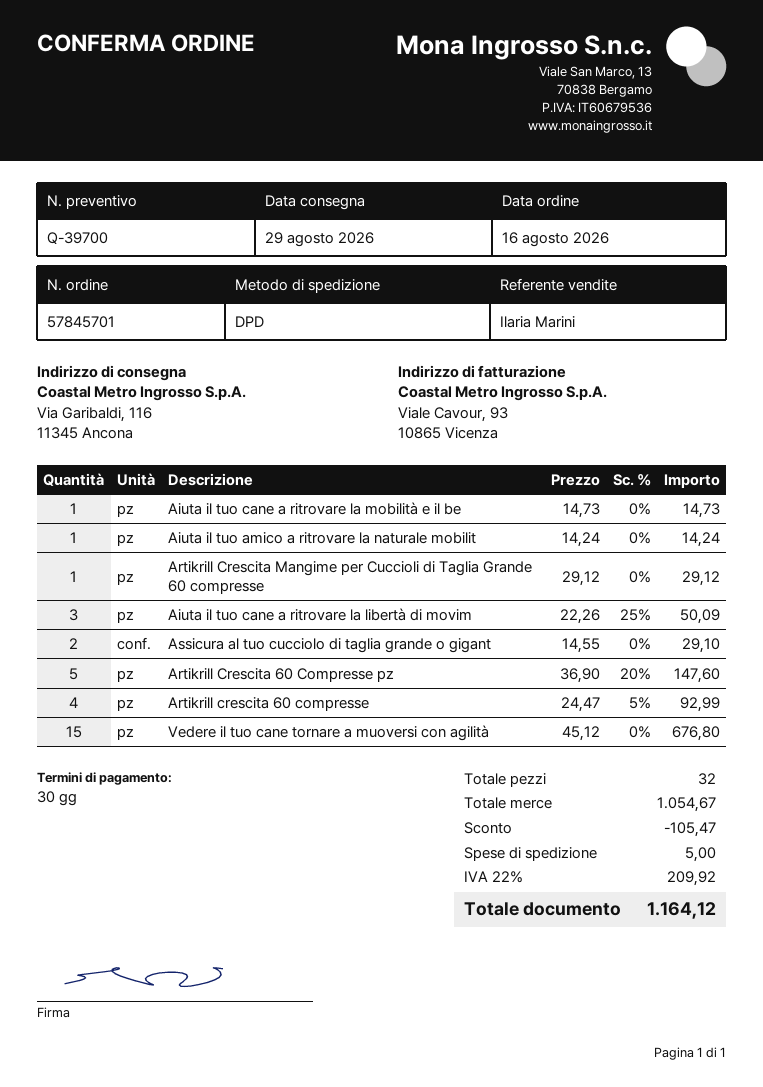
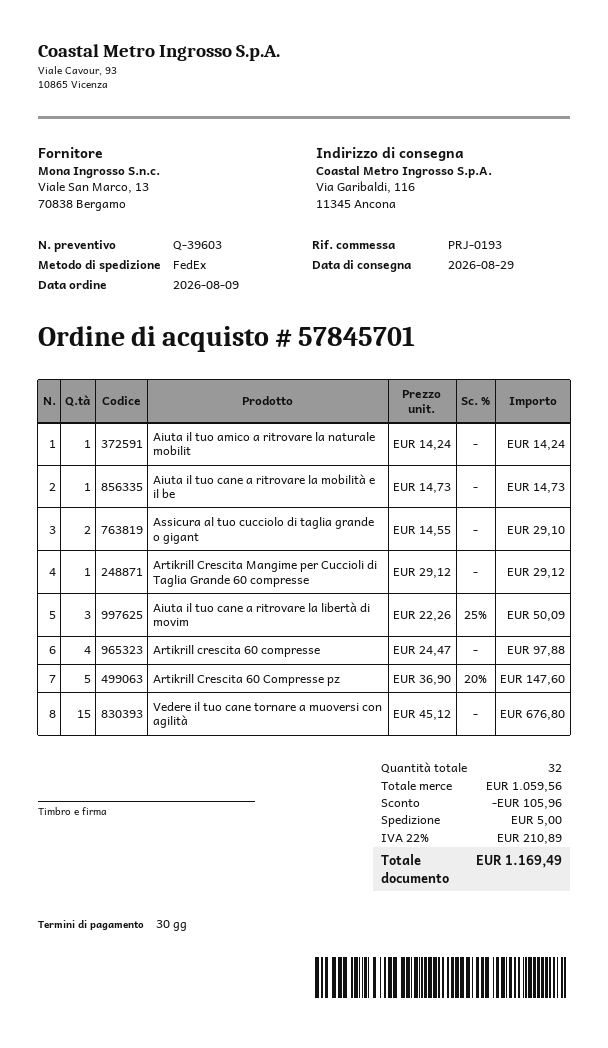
quote number: Q-39700 -> Q-39603
order date: 2026-08-16 -> 2026-08-09
shipping method: DPD -> FedEx
Artikrill crescita 60 compresse: 4 x 24.47 - 5% = 92.99 -> 4 x 24.47 = 97.88
subtotal: 1054.67 -> 1059.56
discount: 105.47 -> 105.96
tax: 22% = 209.92 -> 22% = 210.89
total: 1164.12 -> 1169.49

